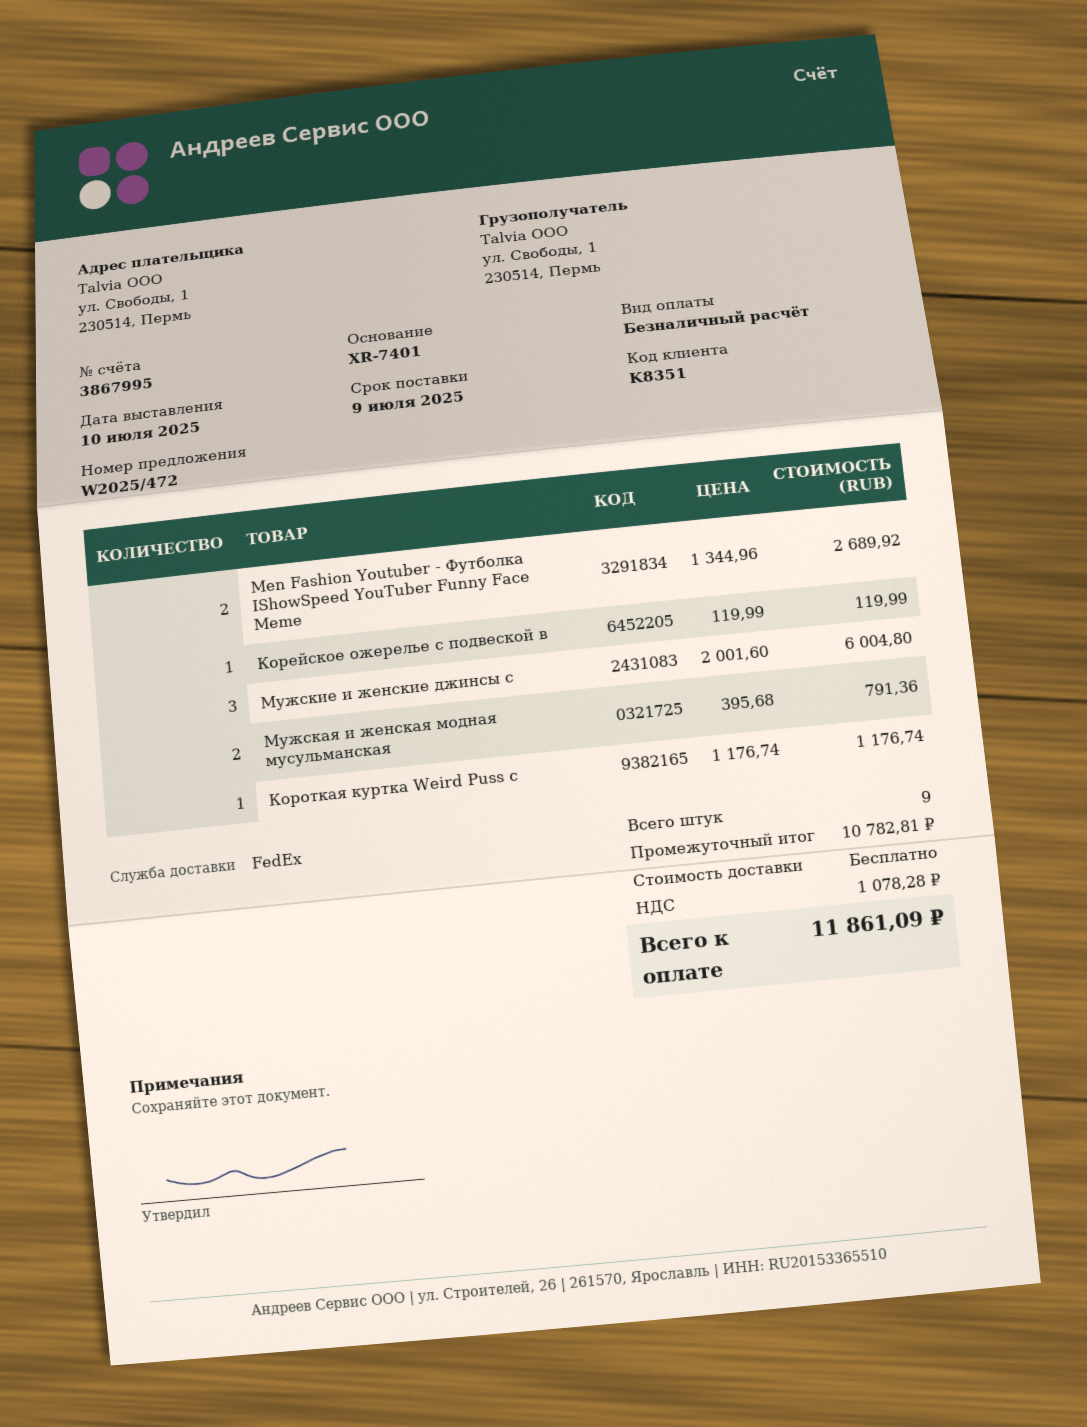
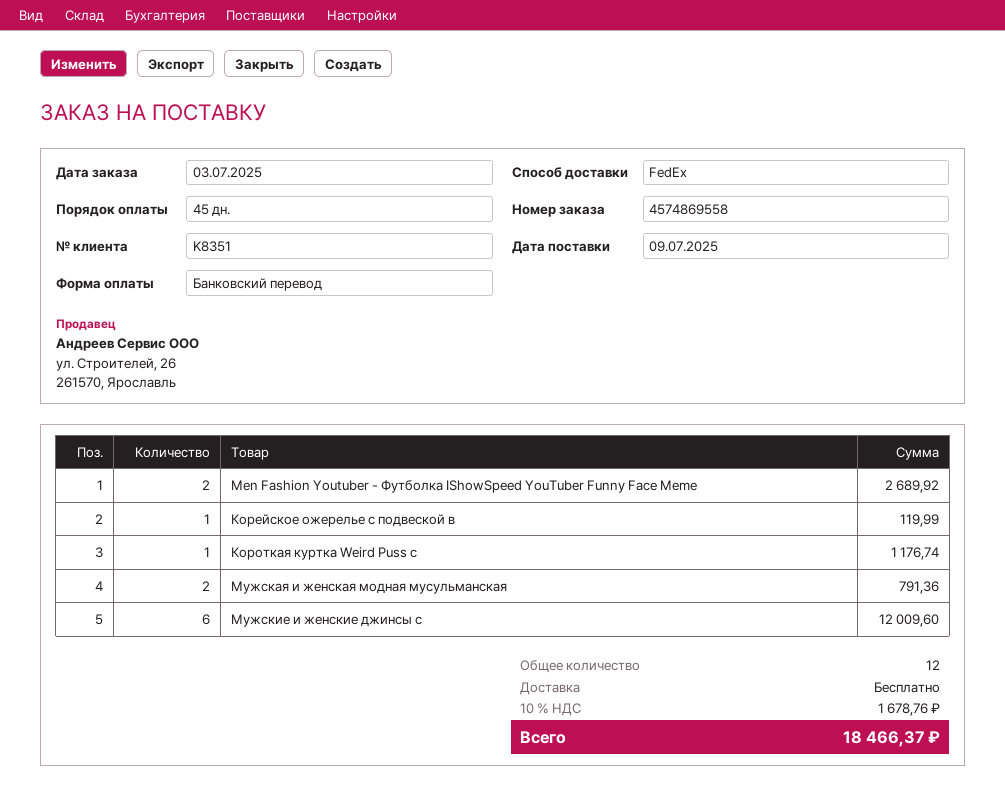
Мужские и женские джинсы с: 3 for 6004.80 -> 6 for 12009.60
total quantity: 9 -> 12
tax: 1078.28 -> 1678.76
total: 11861.09 -> 18466.37

